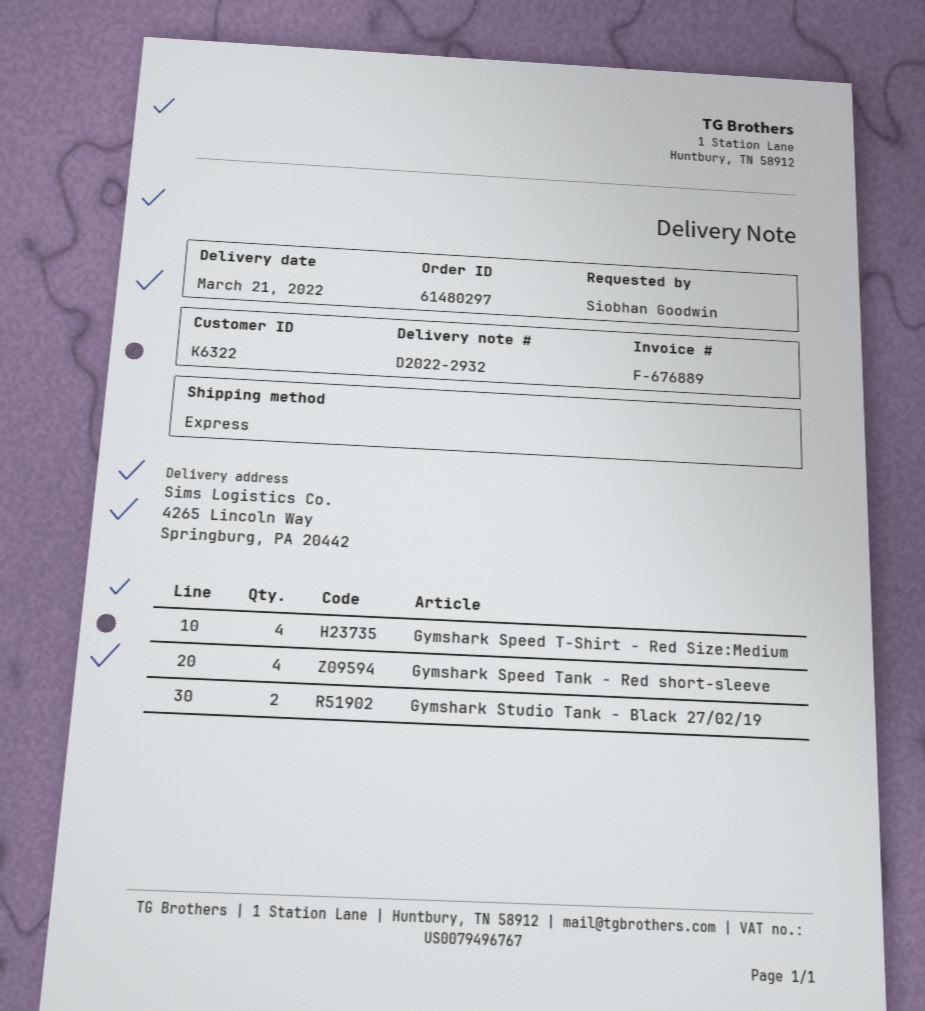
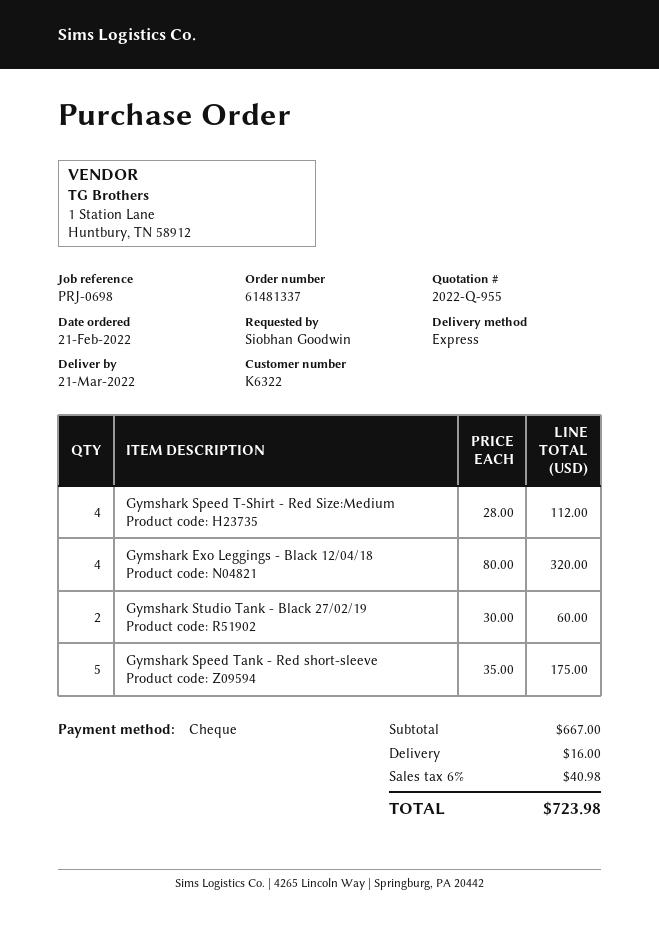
order number: 61480297 -> 61481337
Gymshark Speed Tank - Red short-sleeve: 4 -> 5
Gymshark Exo Leggings - Black 12/04/18: none -> 4

